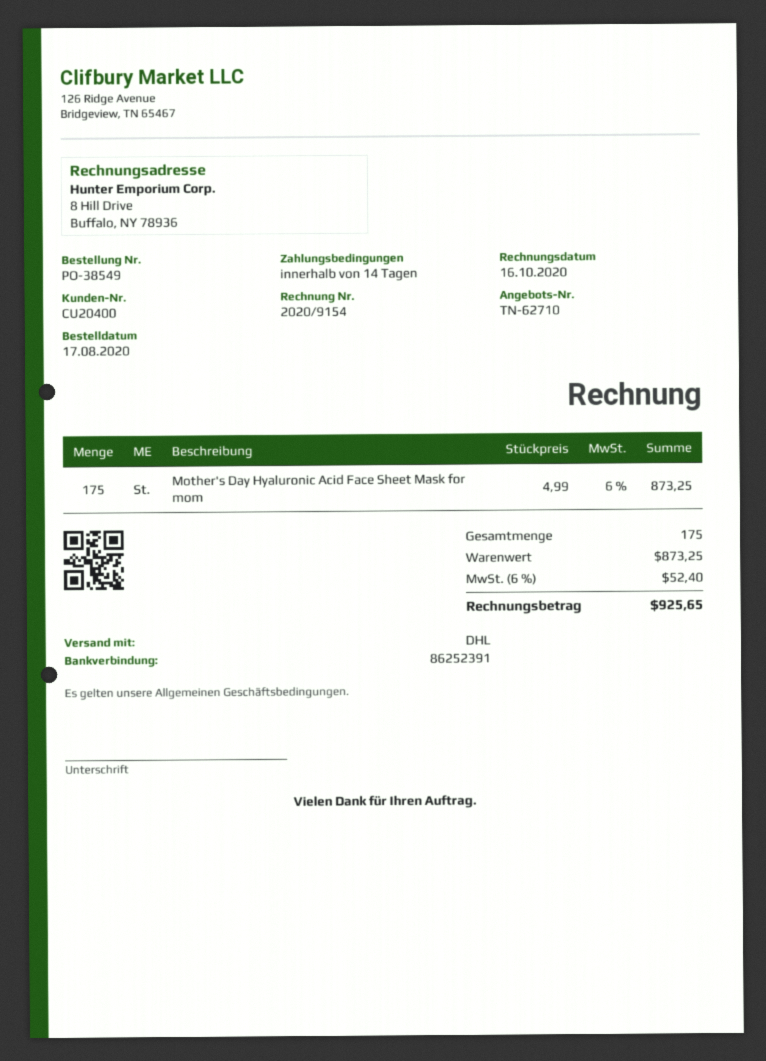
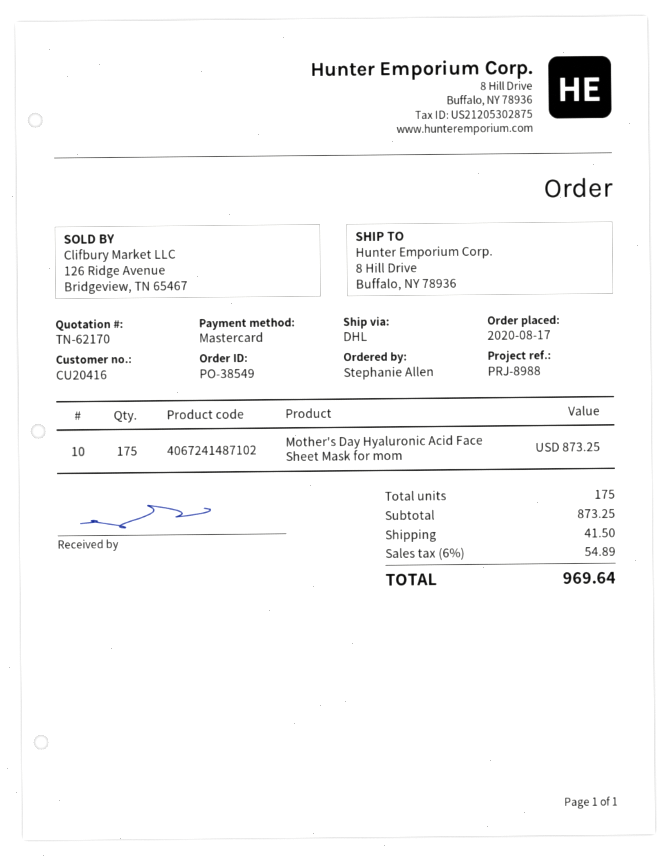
quote number: TN-62710 -> TN-62170
customer number: CU20400 -> CU20416
shipping: none -> 41.50
tax: 6% = 52.40 -> 6% = 54.89
total: 925.65 -> 969.64

